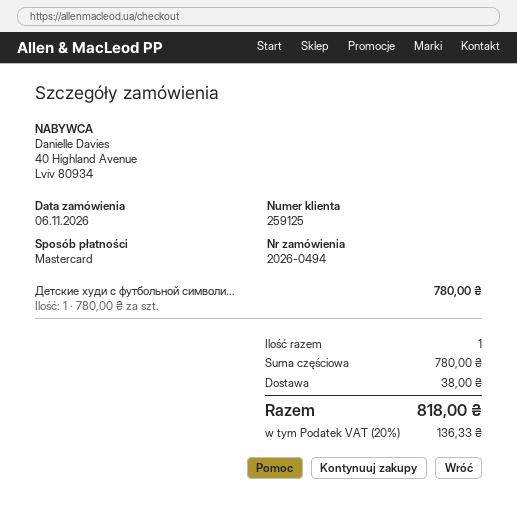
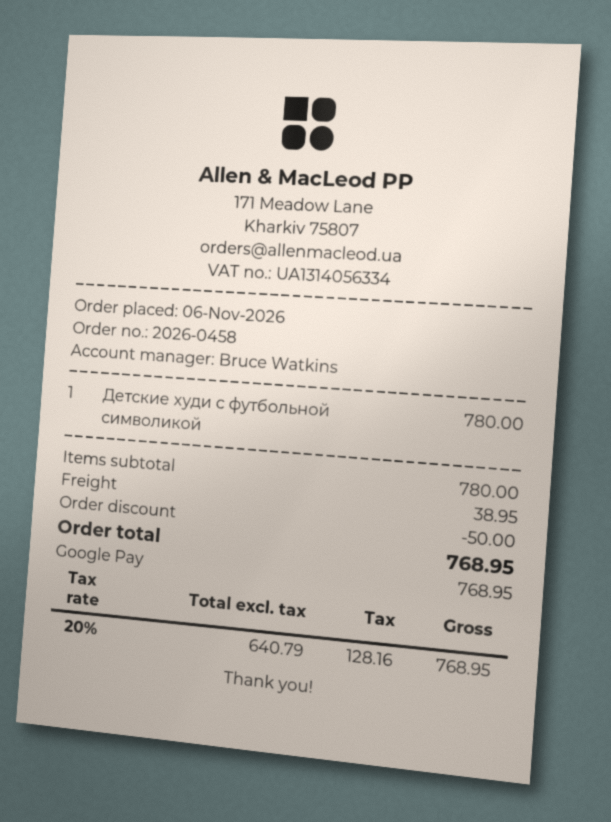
order number: 2026-0494 -> 2026-0458
payment method: Mastercard -> Google Pay
discount: none -> 50.00
shipping: 38.00 -> 38.95
tax: 20% = 136.33 -> 20% = 128.16
total: 818.00 -> 768.95

